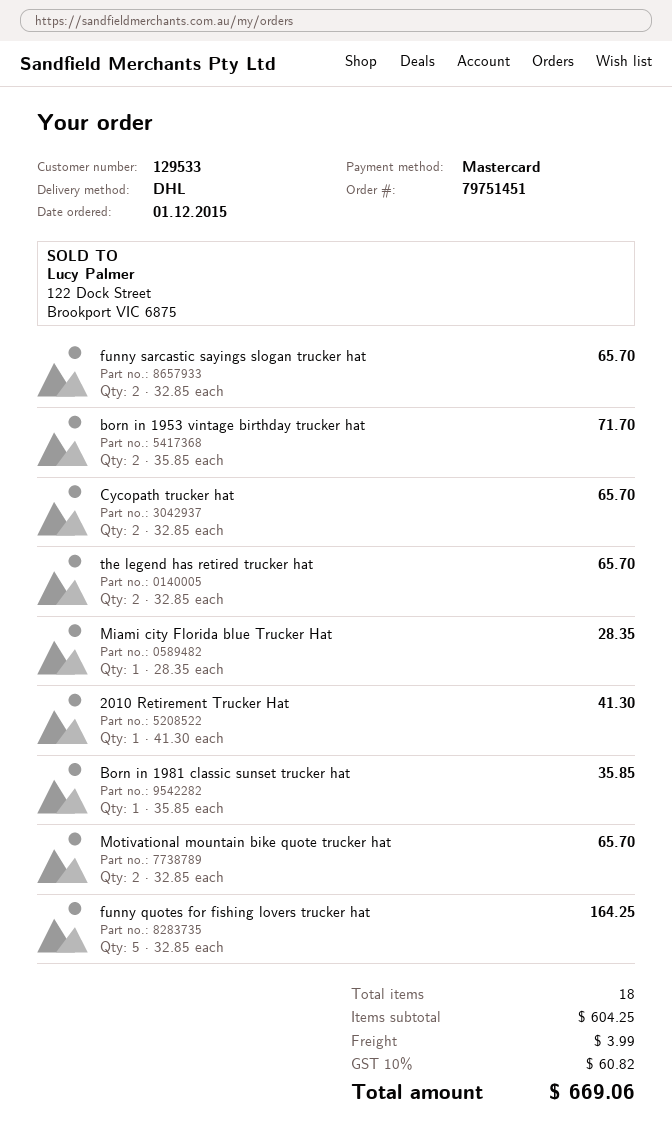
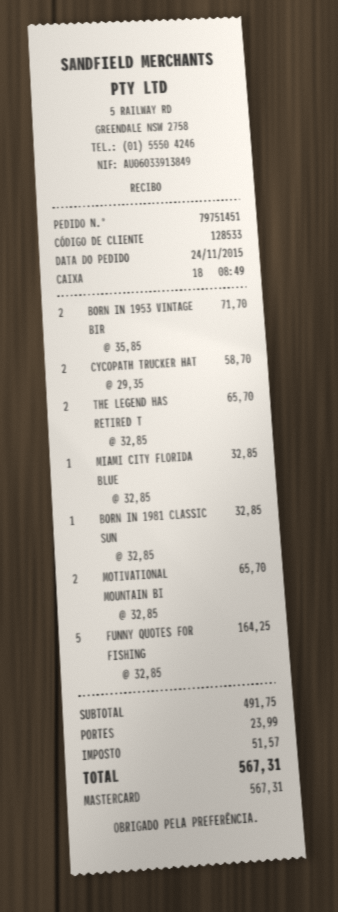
order date: 2015-12-01 -> 2015-11-24
customer number: 129533 -> 128533
funny sarcastic sayings slogan trucker hat: 2 x 32.85 = 65.70 -> none
Cycopath trucker hat: 2 x 32.85 = 65.70 -> 2 x 29.35 = 58.70
Miami city Florida blue Trucker Hat: 1 x 28.35 = 28.35 -> 1 x 32.85 = 32.85
2010 Retirement Trucker Hat: 1 x 41.30 = 41.30 -> none
Born in 1981 classic sunset trucker hat: 1 x 35.85 = 35.85 -> 1 x 32.85 = 32.85
subtotal: 604.25 -> 491.75
shipping: 3.99 -> 23.99
tax: 60.82 -> 51.57
total: 669.06 -> 567.31

